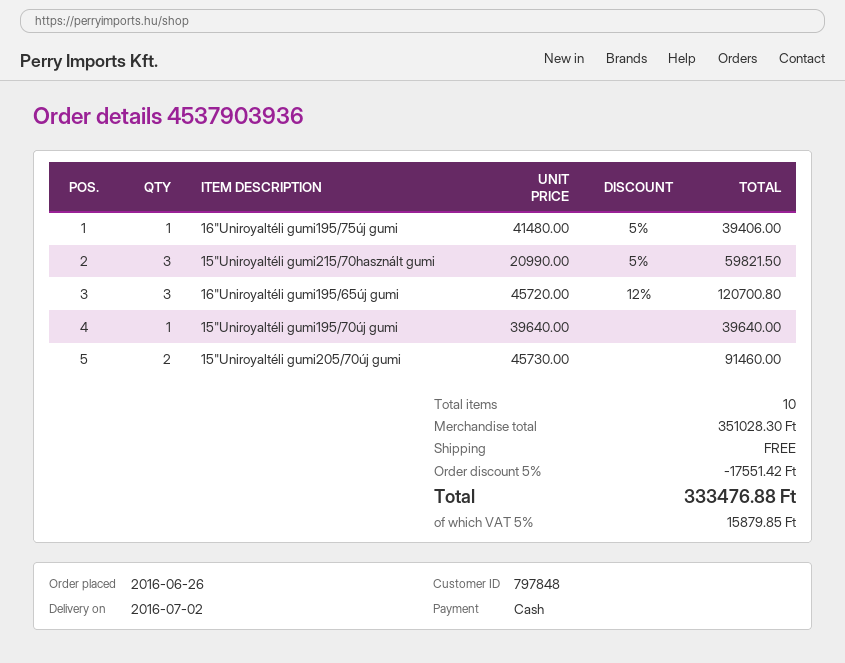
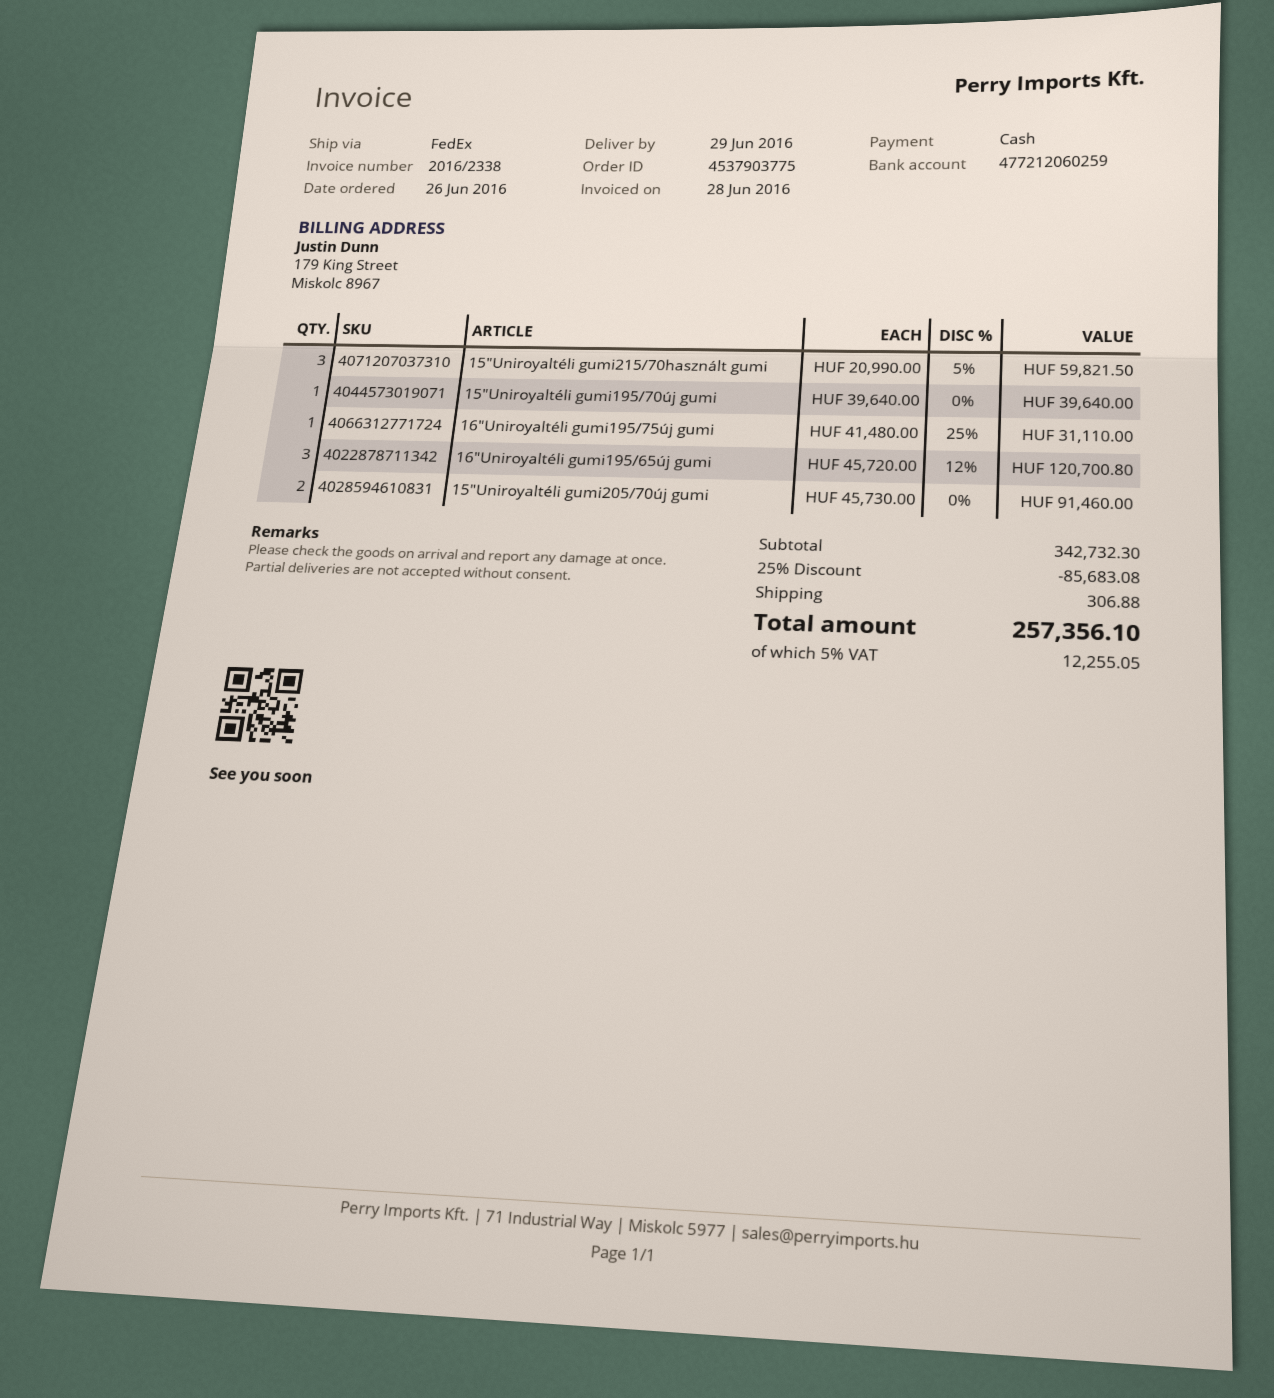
order number: 4537903936 -> 4537903775
delivery date: 2016-07-02 -> 2016-06-29
16"Uniroyaltéli gumi195/75új gumi: 1 x 41480.00 - 5% = 39406.00 -> 1 x 41480.00 - 25% = 31110.00
subtotal: 351028.30 -> 342732.30
discount: 5% = 17551.42 -> 25% = 85683.08
shipping: 0.00 -> 306.88
tax: 5% = 15879.85 -> 5% = 12255.05
total: 333476.88 -> 257356.10

